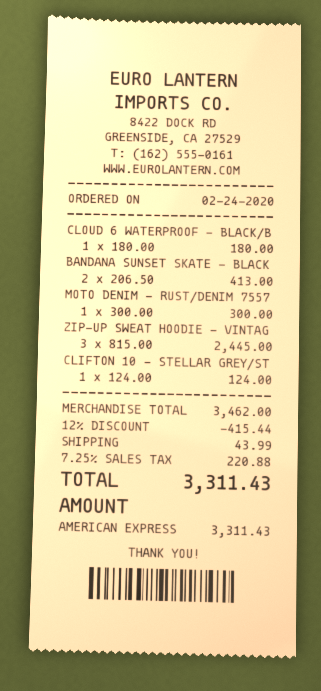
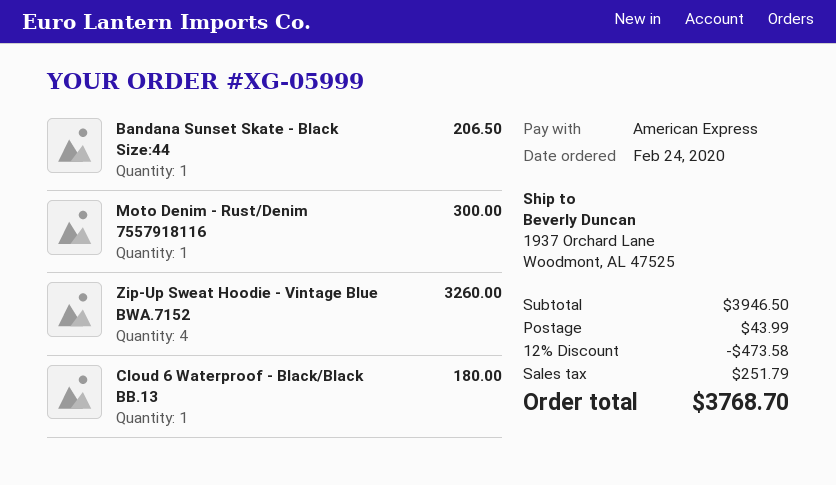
BANDANA SUNSET SKATE - BLACK: 2 for 413.00 -> 1 for 206.50
ZIP-UP SWEAT HOODIE - VINTAG: 3 for 2445.00 -> 4 for 3260.00
CLIFTON 10 - STELLAR GREY/ST: 1 for 124.00 -> none
subtotal: 3462.00 -> 3946.50
discount: 12% = 415.44 -> 12% = 473.58
tax: 220.88 -> 251.79
total: 3311.43 -> 3768.70

